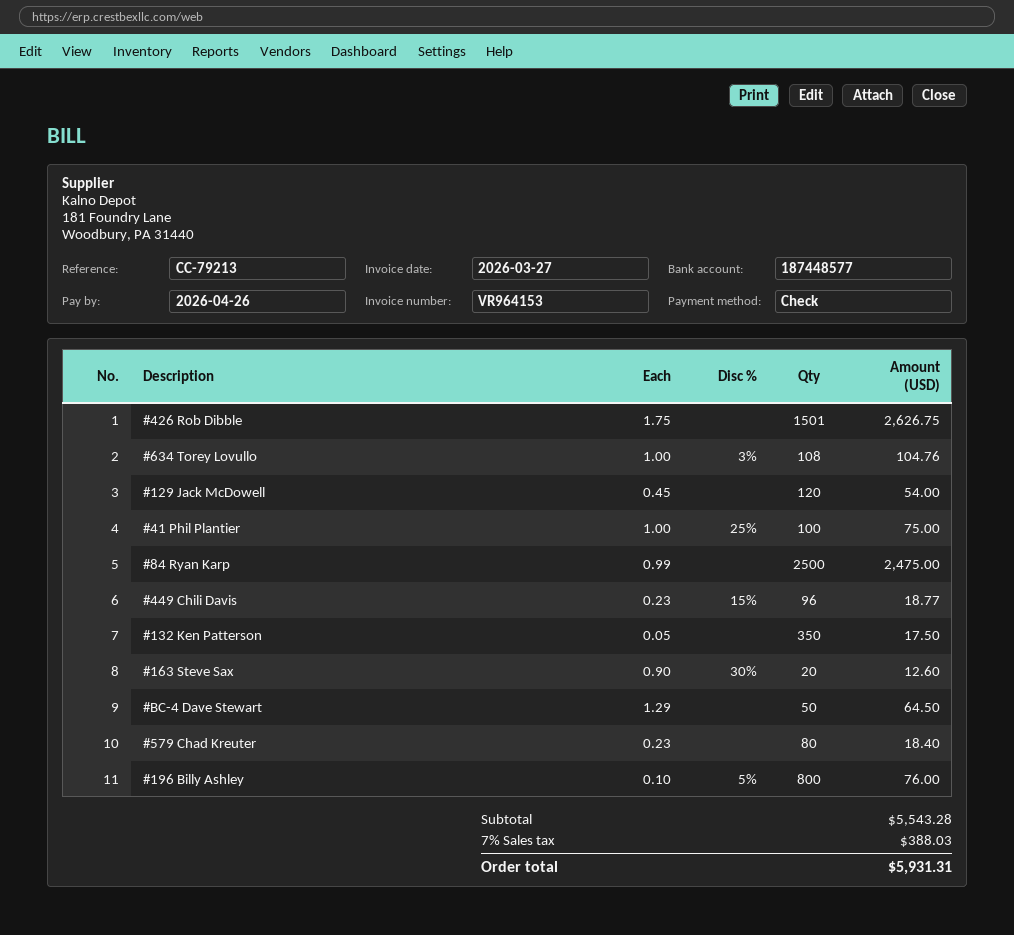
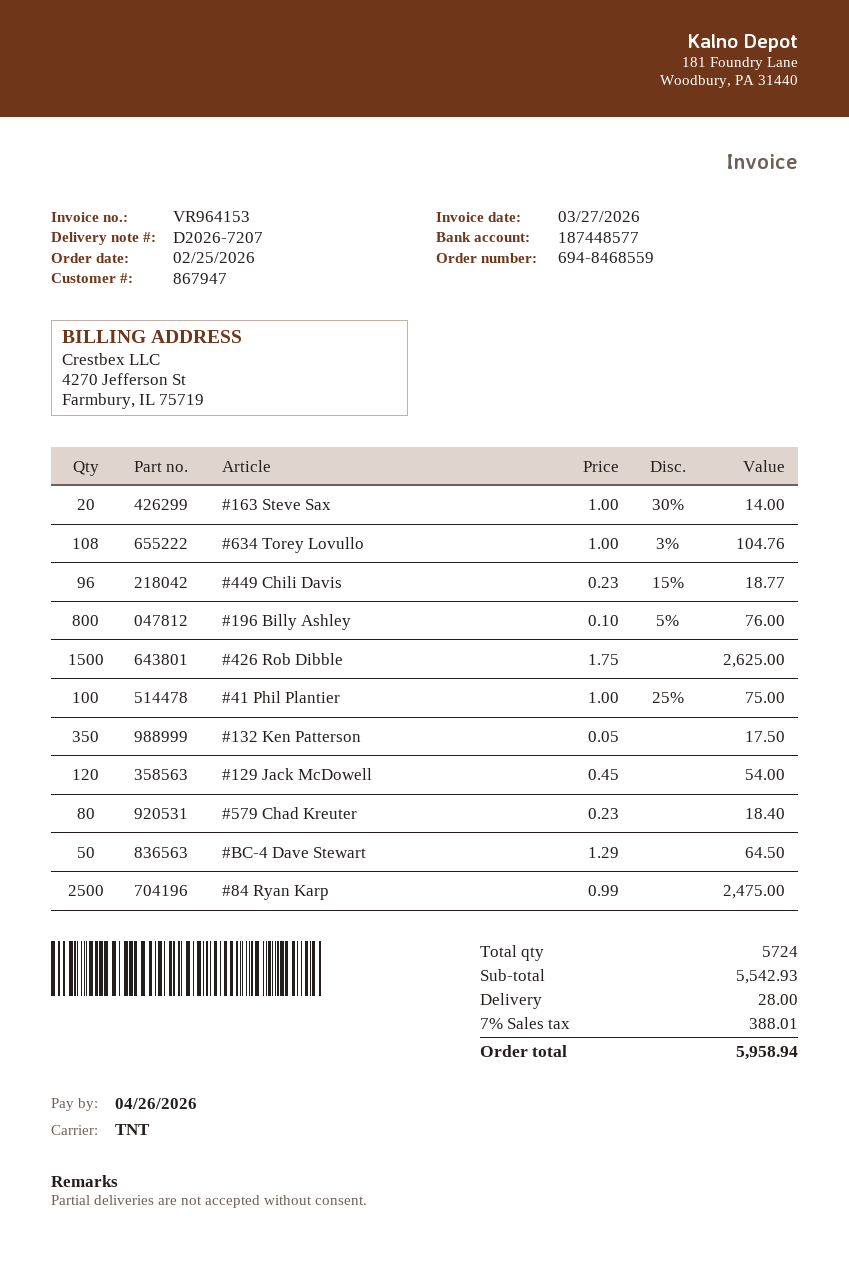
#426 Rob Dibble: 1501 x 1.75 = 2626.75 -> 1500 x 1.75 = 2625.00
#163 Steve Sax: 20 x 0.90 - 30% = 12.60 -> 20 x 1.00 - 30% = 14.00
subtotal: 5543.28 -> 5542.93
shipping: none -> 28.00
tax: 7% = 388.03 -> 7% = 388.01
total: 5931.31 -> 5958.94

